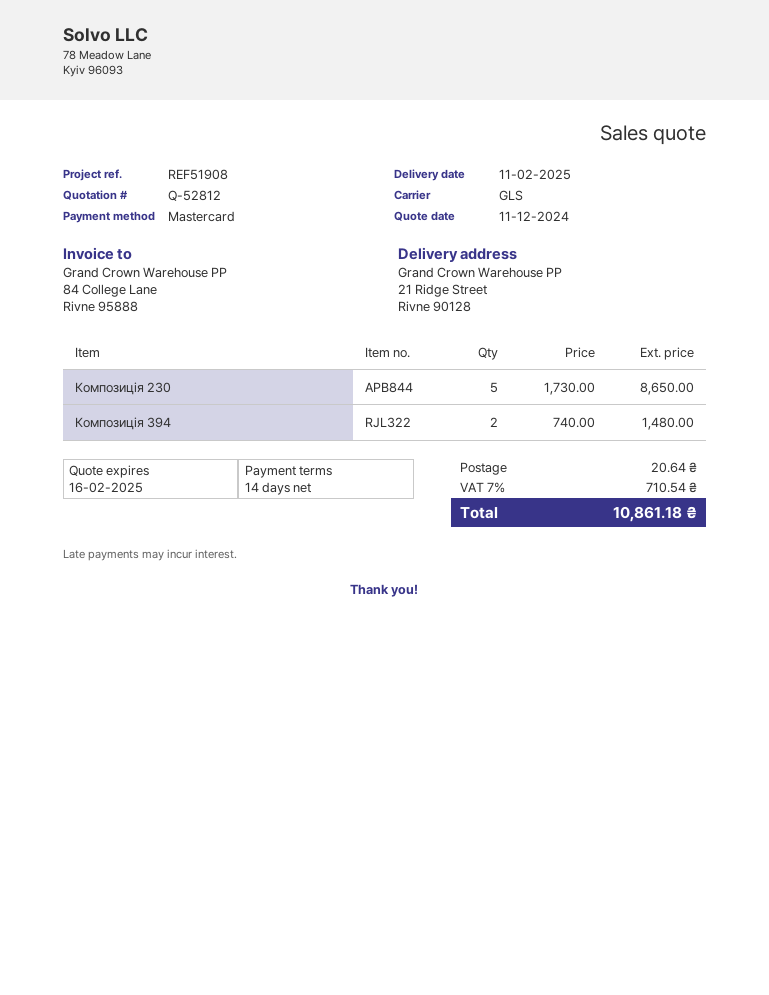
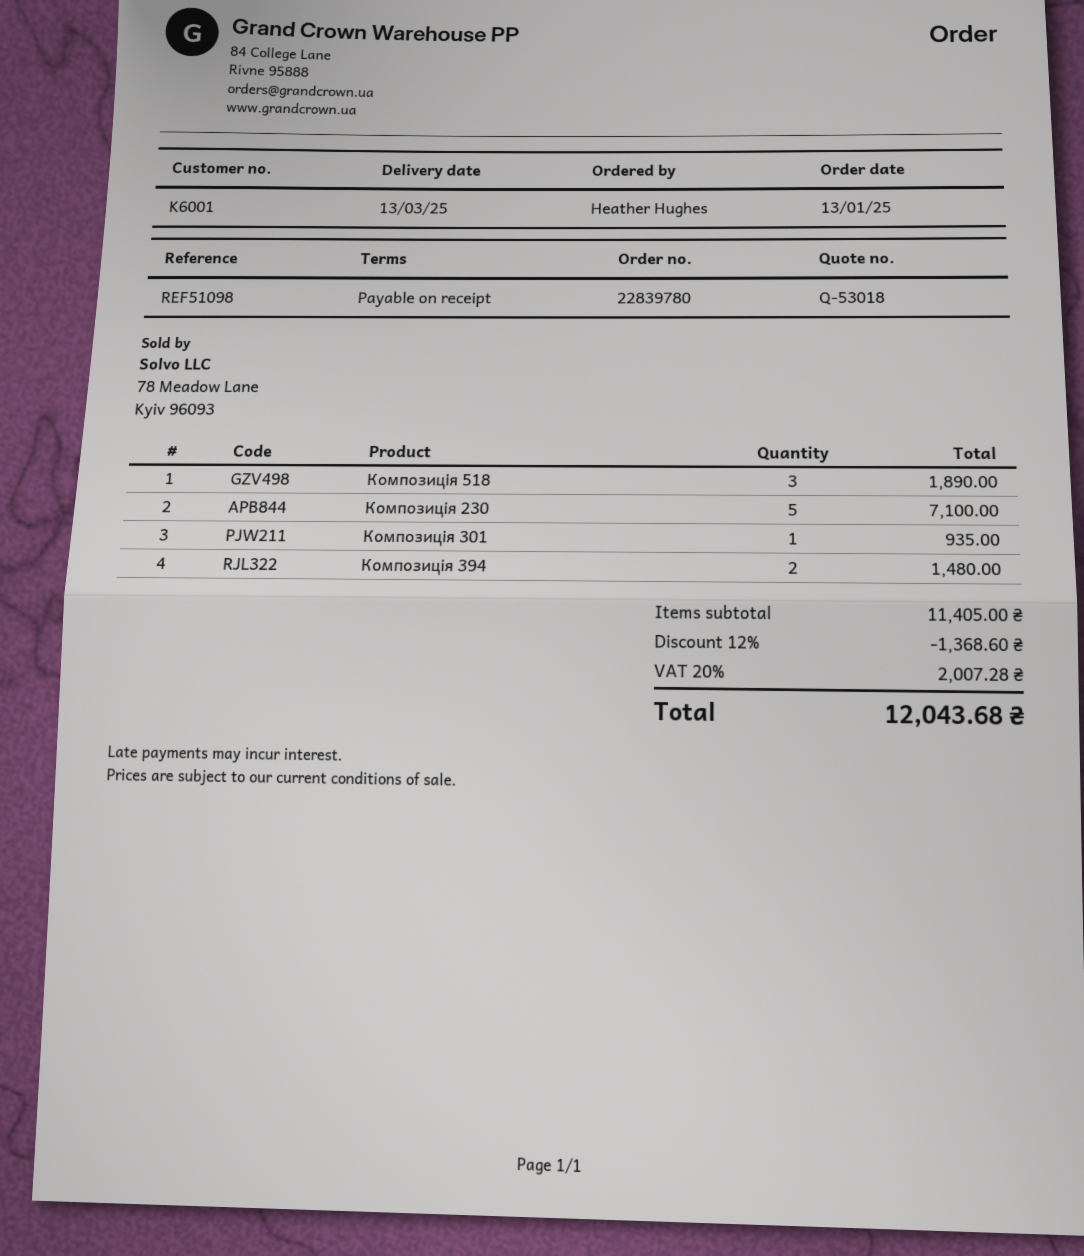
quote number: Q-52812 -> Q-53018
delivery date: 2025-02-11 -> 2025-03-13
payment terms: 14 days -> on receipt
reference: REF51908 -> REF51098
Композиція 230: 5 for 8650.00 -> 5 for 7100.00
Композиція 518: none -> 3 for 1890.00
Композиція 301: none -> 1 for 935.00
discount: none -> 12% = 1368.60
shipping: 20.64 -> none
tax: 7% = 710.54 -> 20% = 2007.28
total: 10861.18 -> 12043.68

